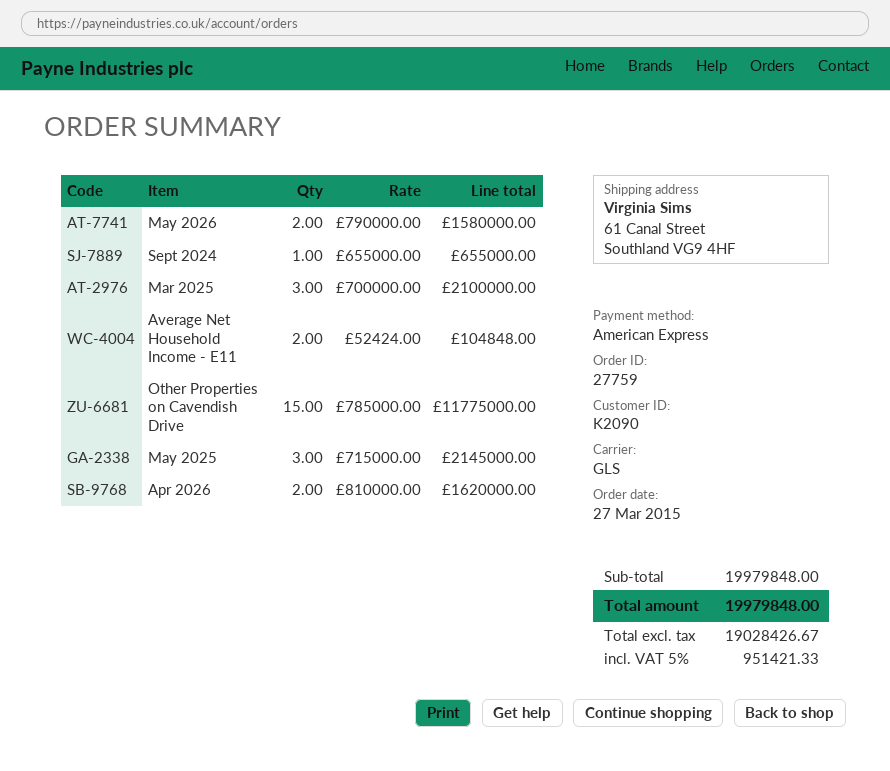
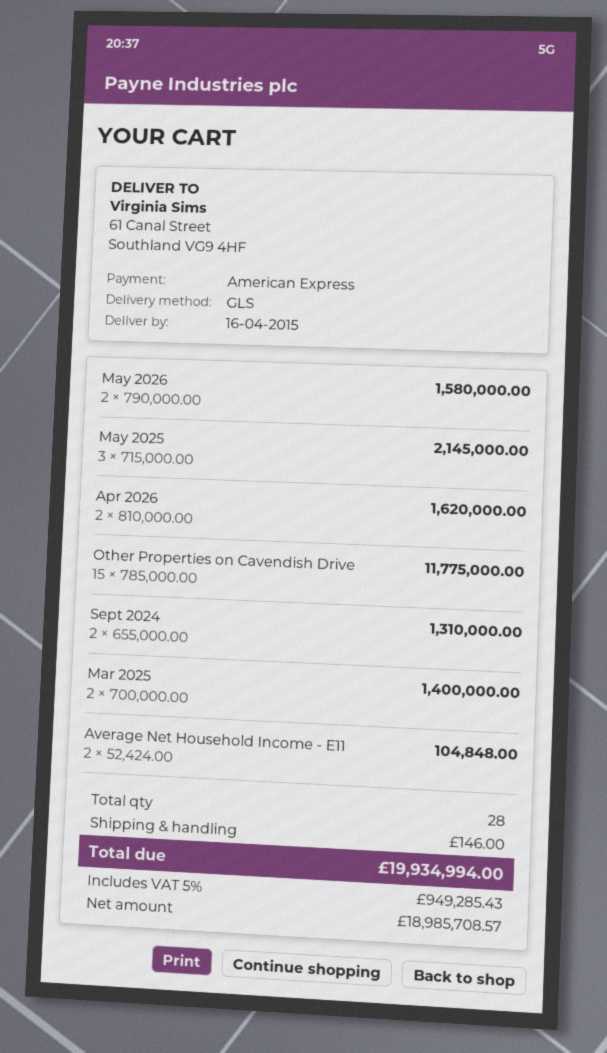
Sept 2024: 1 x 655000.00 = 655000.00 -> 2 x 655000.00 = 1310000.00
Mar 2025: 3 x 700000.00 = 2100000.00 -> 2 x 700000.00 = 1400000.00
shipping: none -> 146.00
net: 19028426.67 -> 18985708.57
tax: 5% = 951421.33 -> 5% = 949285.43
total: 19979848.00 -> 19934994.00

